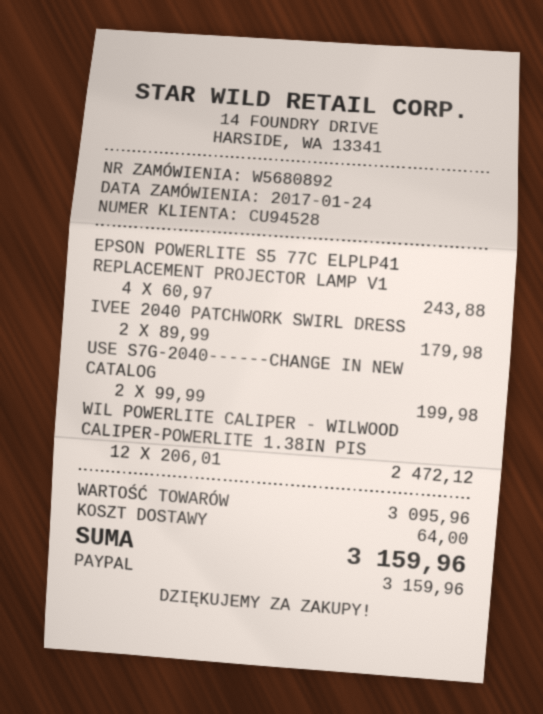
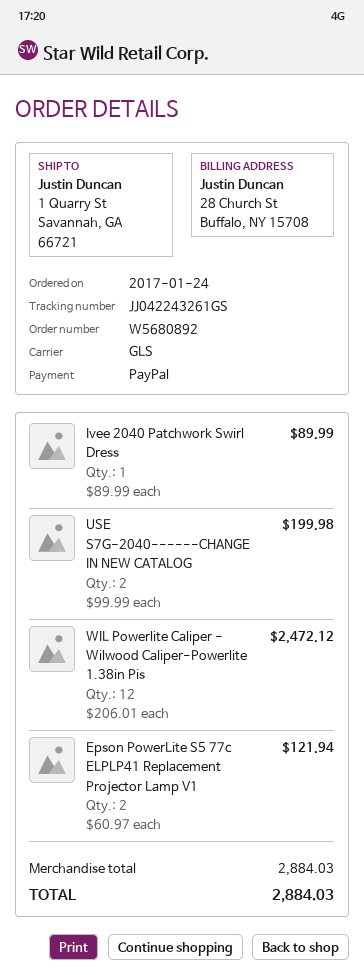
EPSON POWERLITE S5 77C ELPLP41 REPLACEMENT PROJECTOR LAMP V1: 4 x 60.97 = 243.88 -> 2 x 60.97 = 121.94
IVEE 2040 PATCHWORK SWIRL DRESS: 2 x 89.99 = 179.98 -> 1 x 89.99 = 89.99
subtotal: 3095.96 -> 2884.03
shipping: 64.00 -> none
total: 3159.96 -> 2884.03

